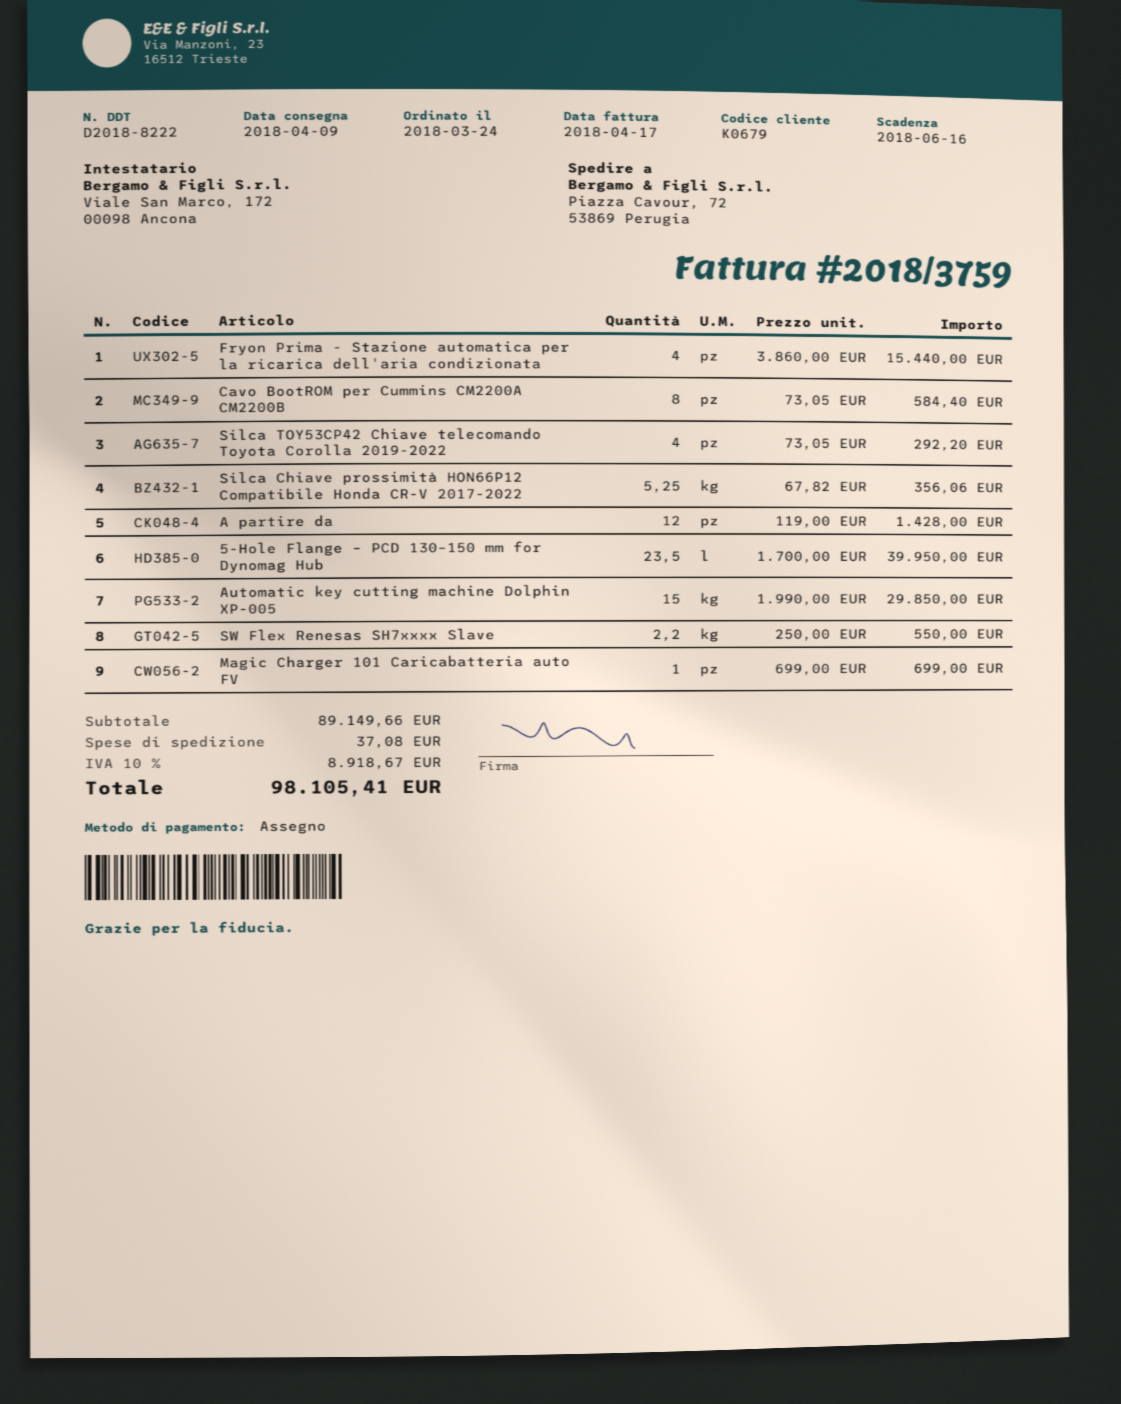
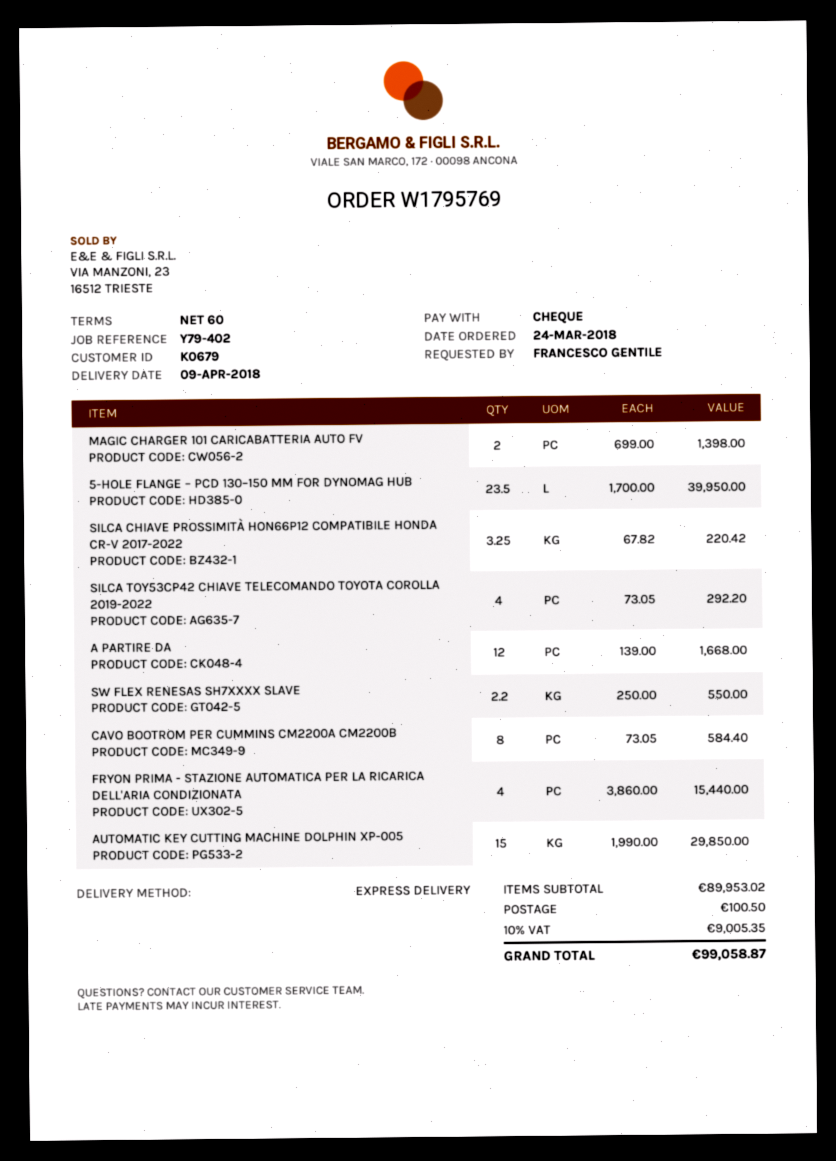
Silca Chiave prossimità HON66P12 Compatibile Honda CR-V 2017-2022: 5.25 x 67.82 = 356.06 -> 3.25 x 67.82 = 220.42
A partire da: 12 x 119.00 = 1428.00 -> 12 x 139.00 = 1668.00
Magic Charger 101 Caricabatteria auto FV: 1 x 699.00 = 699.00 -> 2 x 699.00 = 1398.00
subtotal: 89149.66 -> 89953.02
shipping: 37.08 -> 100.50
tax: 10% = 8918.67 -> 10% = 9005.35
total: 98105.41 -> 99058.87

